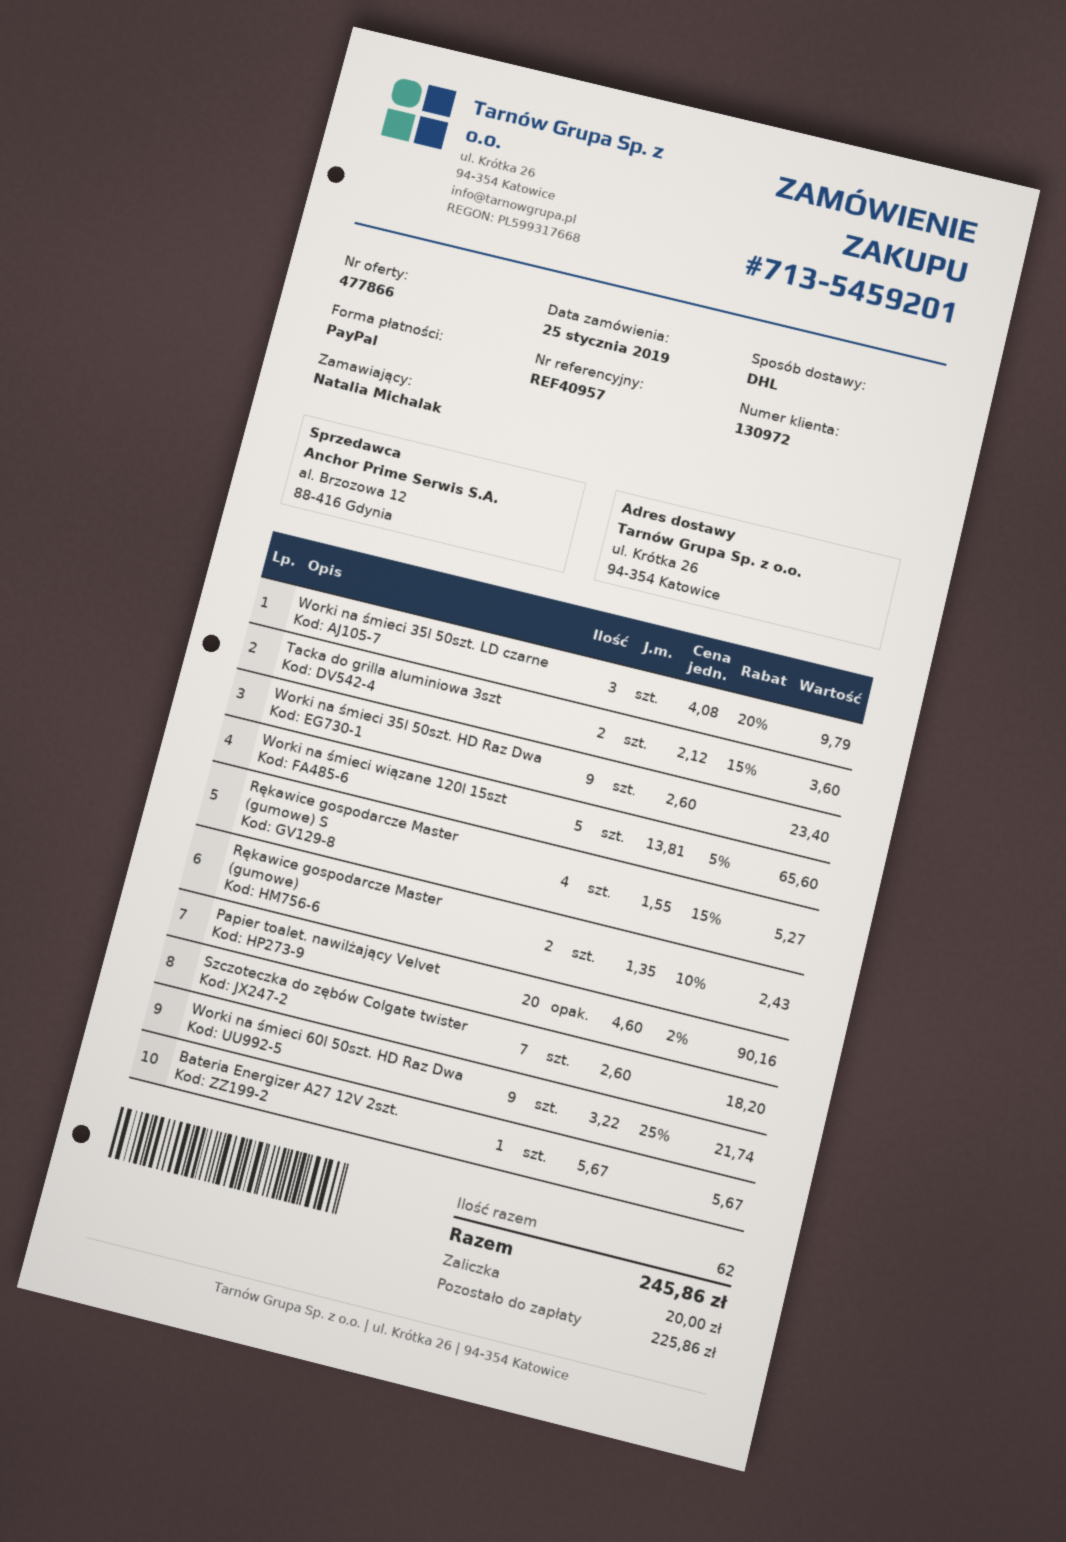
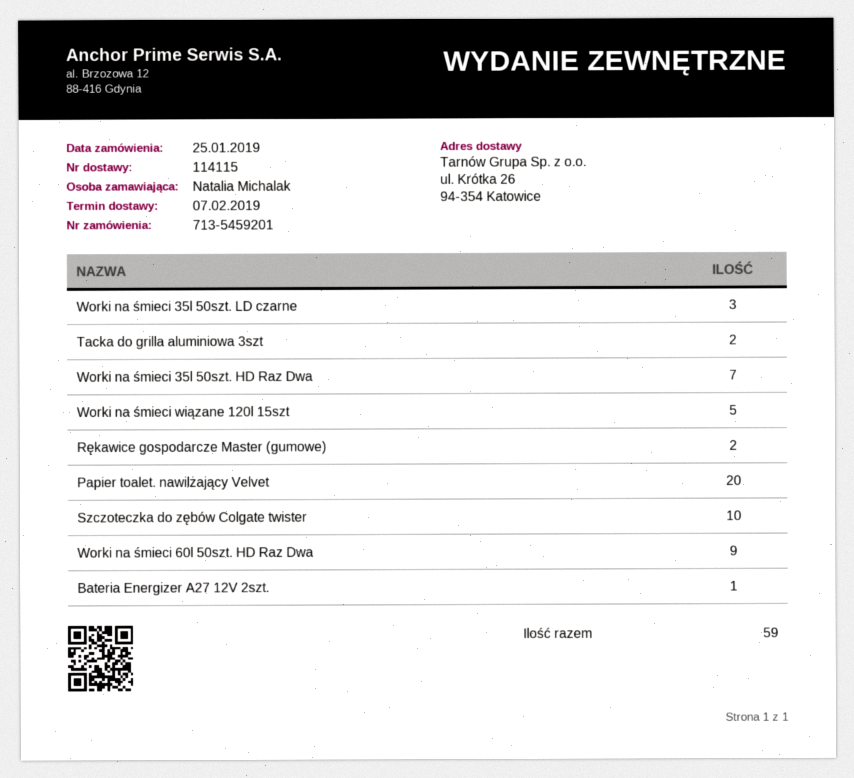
Worki na śmieci 35l 50szt. HD Raz Dwa: 9 -> 7
Rękawice gospodarcze Master (gumowe) S: 4 -> none
Szczoteczka do zębów Colgate twister: 7 -> 10
total quantity: 62 -> 59

